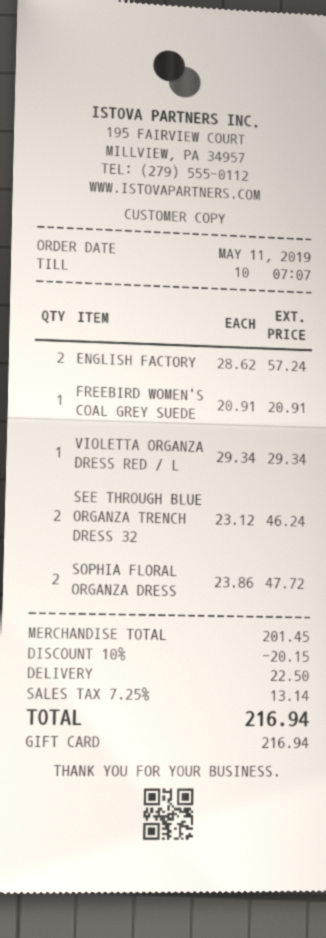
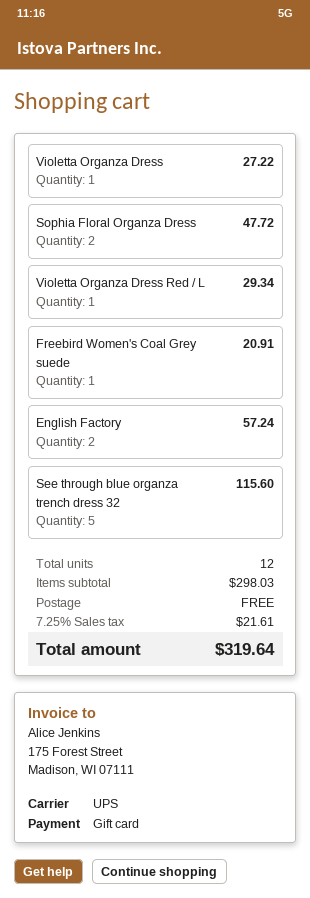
SEE THROUGH BLUE ORGANZA TRENCH DRESS 32: 2 for 46.24 -> 5 for 115.60
Violetta Organza Dress: none -> 1 for 27.22
subtotal: 201.45 -> 298.03
discount: 10% = 20.15 -> none
shipping: 22.50 -> 0.00
tax: 7.25% = 13.14 -> 7.25% = 21.61
total: 216.94 -> 319.64

